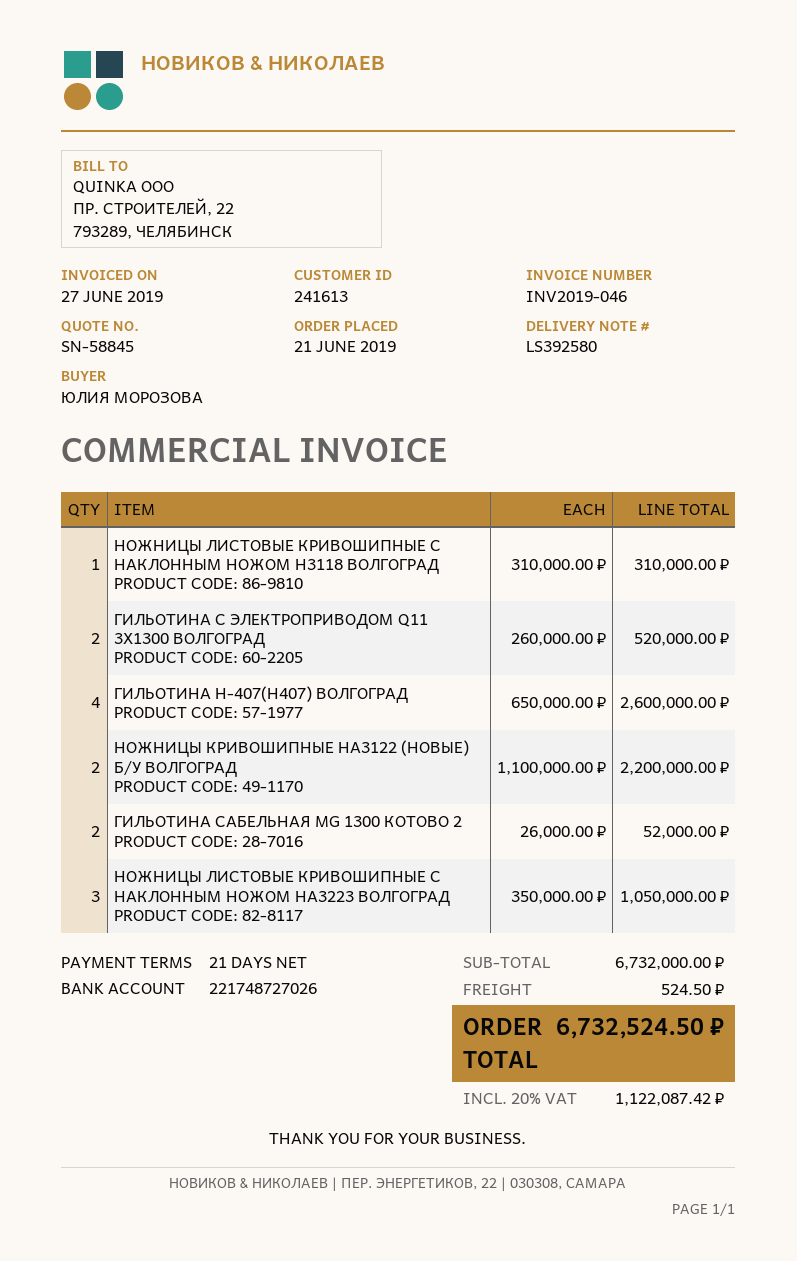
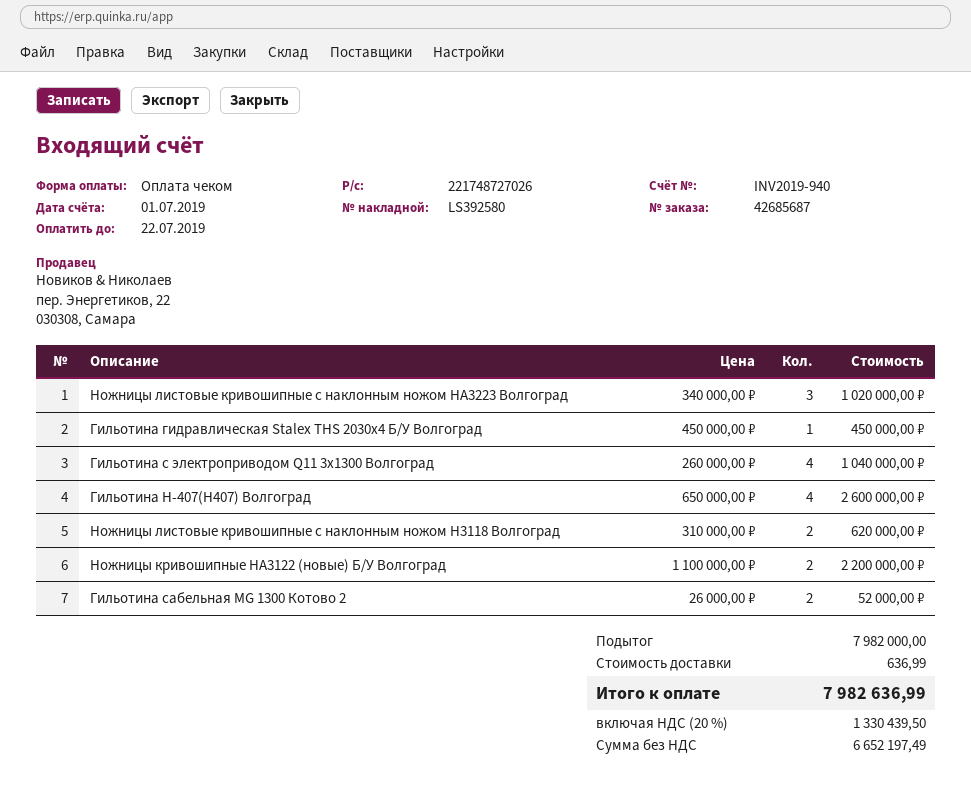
invoice number: INV2019-046 -> INV2019-940
invoice date: 2019-06-27 -> 2019-07-01
НОЖНИЦЫ ЛИСТОВЫЕ КРИВОШИПНЫЕ С НАКЛОННЫМ НОЖОМ Н3118 ВОЛГОГРАД: 1 x 310000.00 = 310000.00 -> 2 x 310000.00 = 620000.00
ГИЛЬОТИНА С ЭЛЕКТРОПРИВОДОМ Q11 3X1300 ВОЛГОГРАД: 2 x 260000.00 = 520000.00 -> 4 x 260000.00 = 1040000.00
НОЖНИЦЫ ЛИСТОВЫЕ КРИВОШИПНЫЕ С НАКЛОННЫМ НОЖОМ НА3223 ВОЛГОГРАД: 3 x 350000.00 = 1050000.00 -> 3 x 340000.00 = 1020000.00
Гильотина гидравлическая Stalex THS 2030х4 Б/У Волгоград: none -> 1 x 450000.00 = 450000.00
subtotal: 6732000.00 -> 7982000.00
shipping: 524.50 -> 636.99
tax: 20% = 1122087.42 -> 20% = 1330439.50
total: 6732524.50 -> 7982636.99

